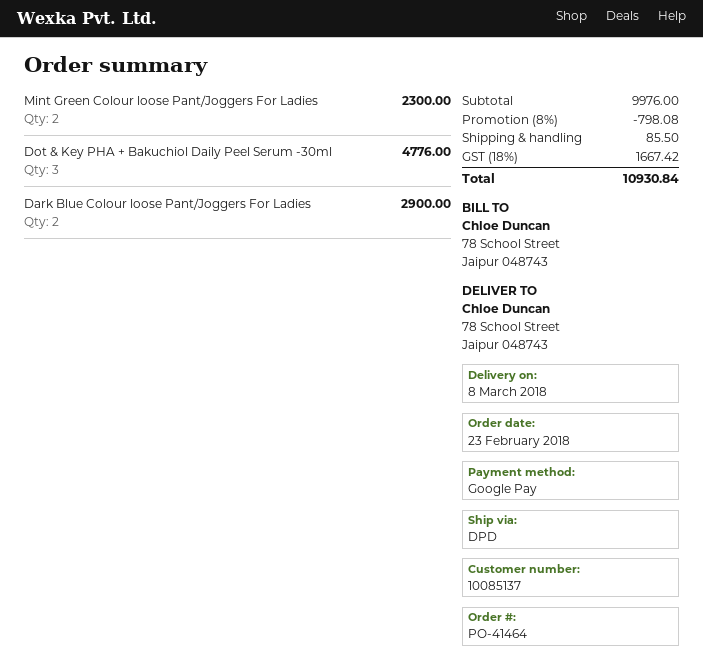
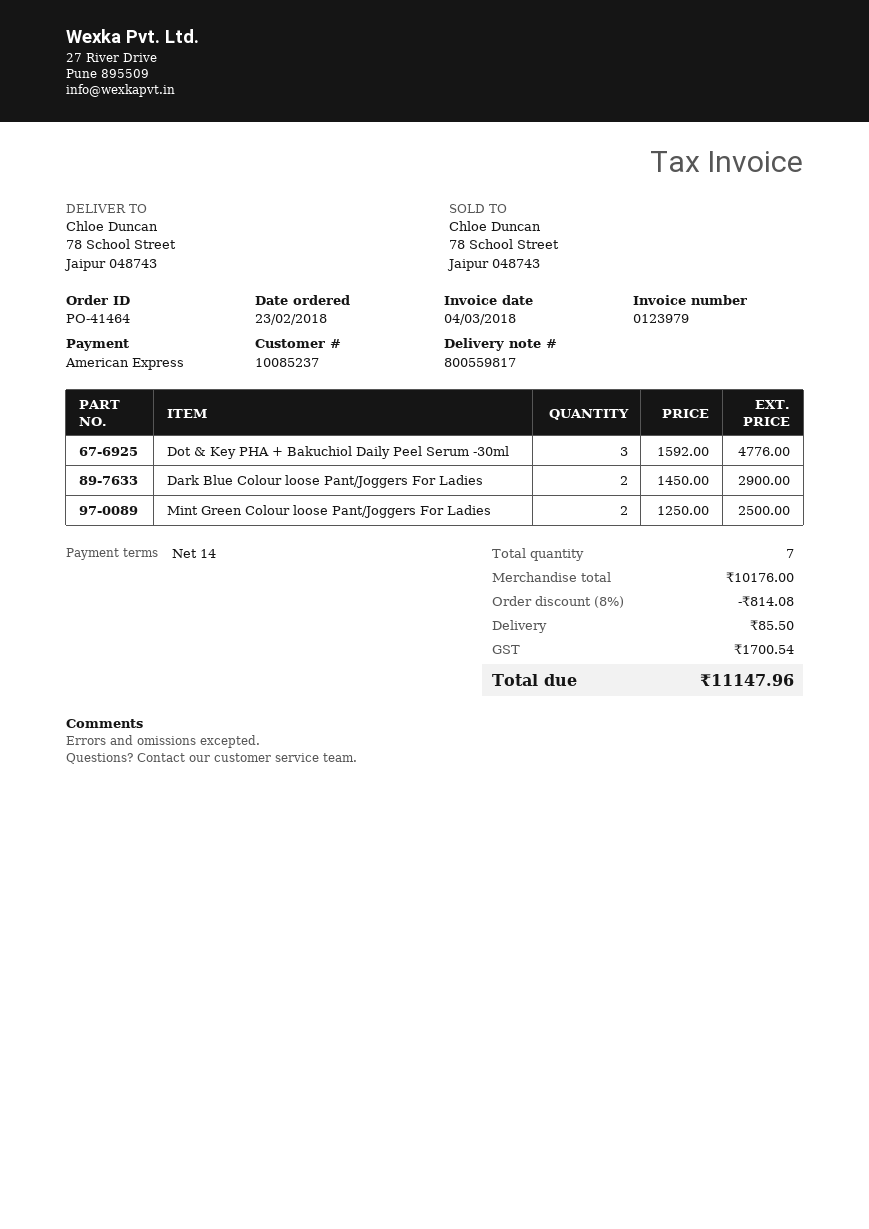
customer number: 10085137 -> 10085237
payment method: Google Pay -> American Express
Mint Green Colour loose Pant/Joggers For Ladies: 2 for 2300.00 -> 2 for 2500.00
subtotal: 9976.00 -> 10176.00
discount: 8% = 798.08 -> 8% = 814.08
tax: 1667.42 -> 1700.54
total: 10930.84 -> 11147.96

